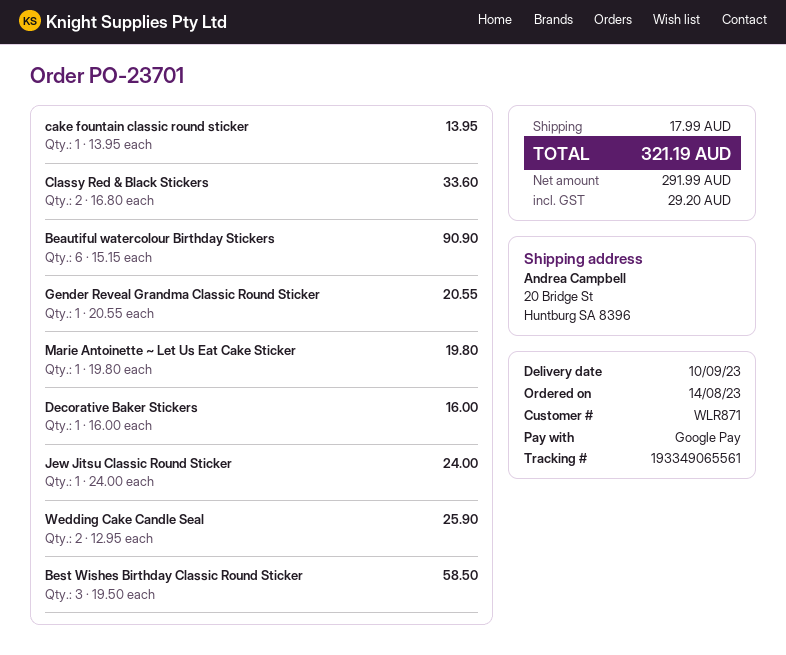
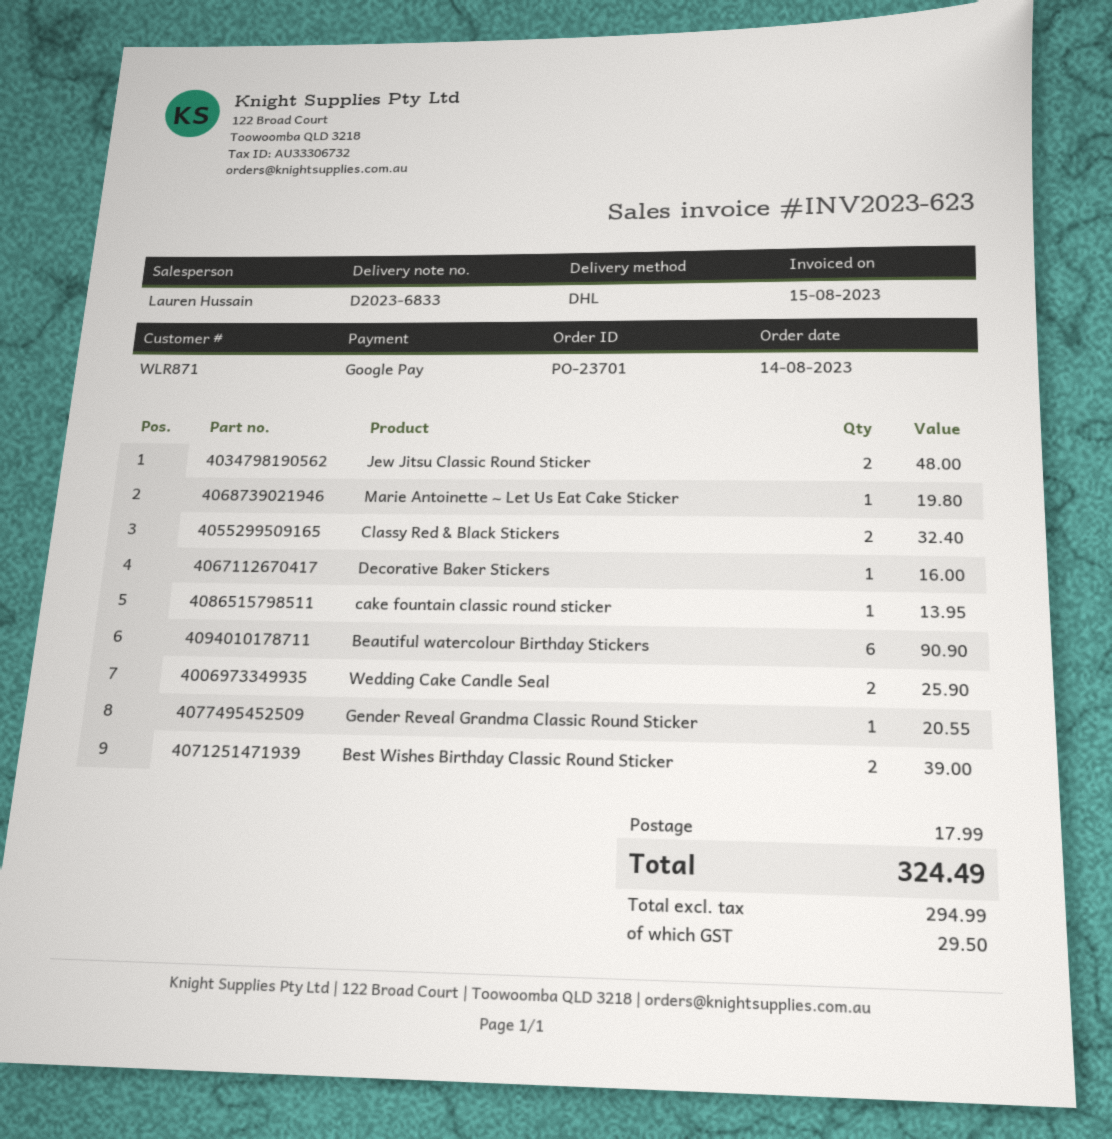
Classy Red & Black Stickers: 2 for 33.60 -> 2 for 32.40
Jew Jitsu Classic Round Sticker: 1 for 24.00 -> 2 for 48.00
Best Wishes Birthday Classic Round Sticker: 3 for 58.50 -> 2 for 39.00
net: 291.99 -> 294.99
tax: 29.20 -> 29.50
total: 321.19 -> 324.49

